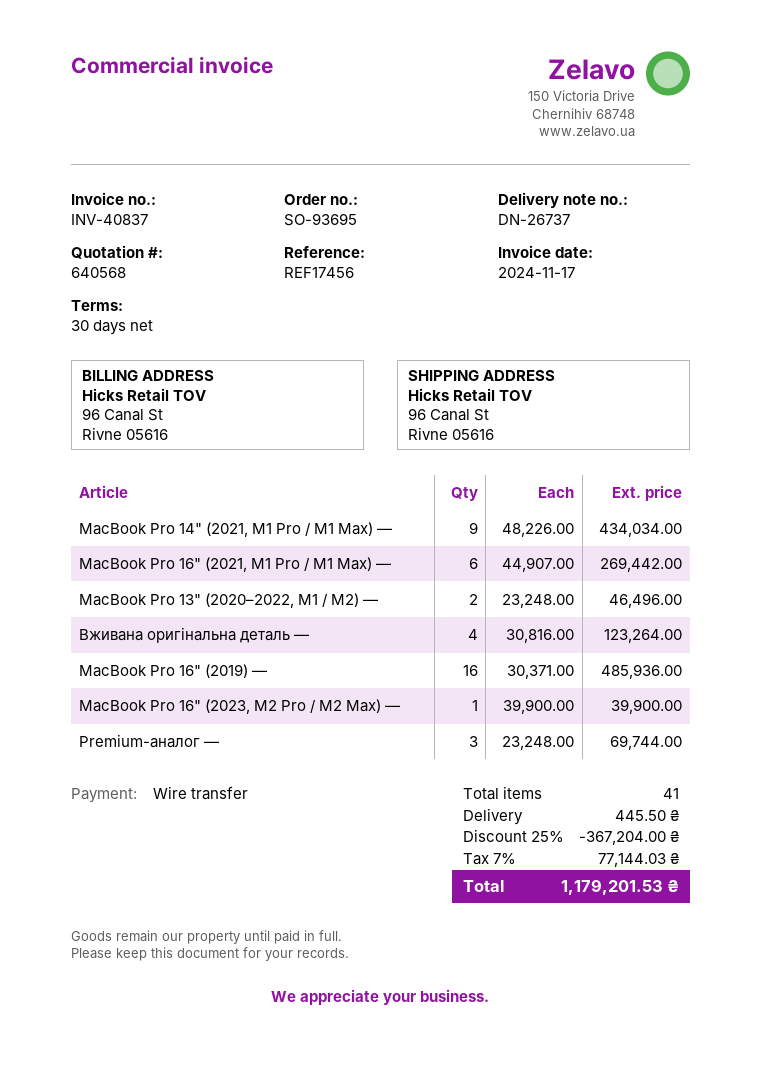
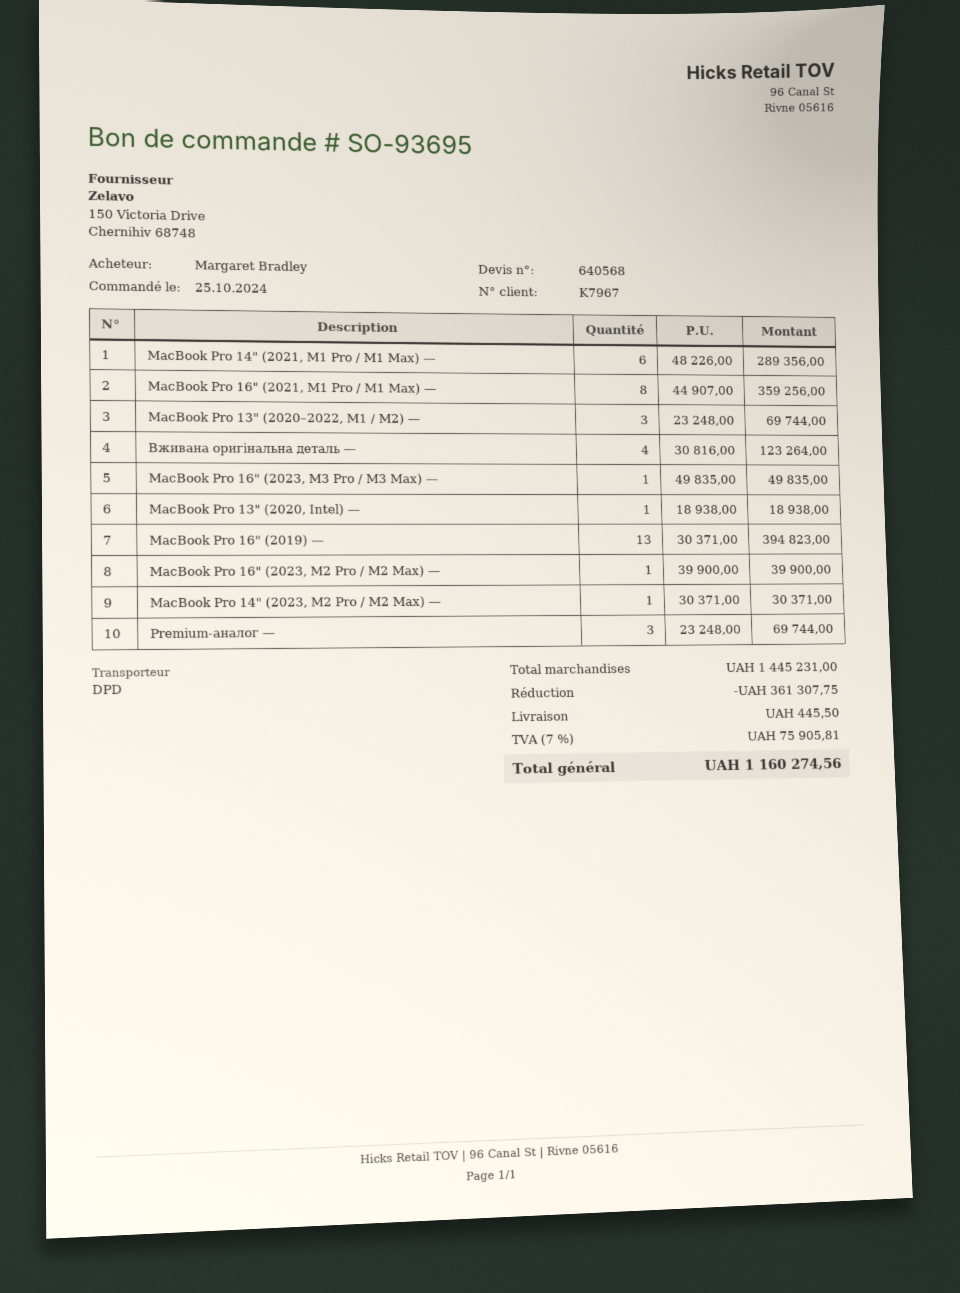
MacBook Pro 14" (2021, M1 Pro / M1 Max) —: 9 x 48226.00 = 434034.00 -> 6 x 48226.00 = 289356.00
MacBook Pro 16" (2021, M1 Pro / M1 Max) —: 6 x 44907.00 = 269442.00 -> 8 x 44907.00 = 359256.00
MacBook Pro 13" (2020–2022, M1 / M2) —: 2 x 23248.00 = 46496.00 -> 3 x 23248.00 = 69744.00
MacBook Pro 16" (2019) —: 16 x 30371.00 = 485936.00 -> 13 x 30371.00 = 394823.00
MacBook Pro 16" (2023, M3 Pro / M3 Max) —: none -> 1 x 49835.00 = 49835.00
MacBook Pro 13" (2020, Intel) —: none -> 1 x 18938.00 = 18938.00
MacBook Pro 14" (2023, M2 Pro / M2 Max) —: none -> 1 x 30371.00 = 30371.00
discount: 367204.00 -> 361307.75
tax: 7% = 77144.03 -> 7% = 75905.81
total: 1179201.53 -> 1160274.56

